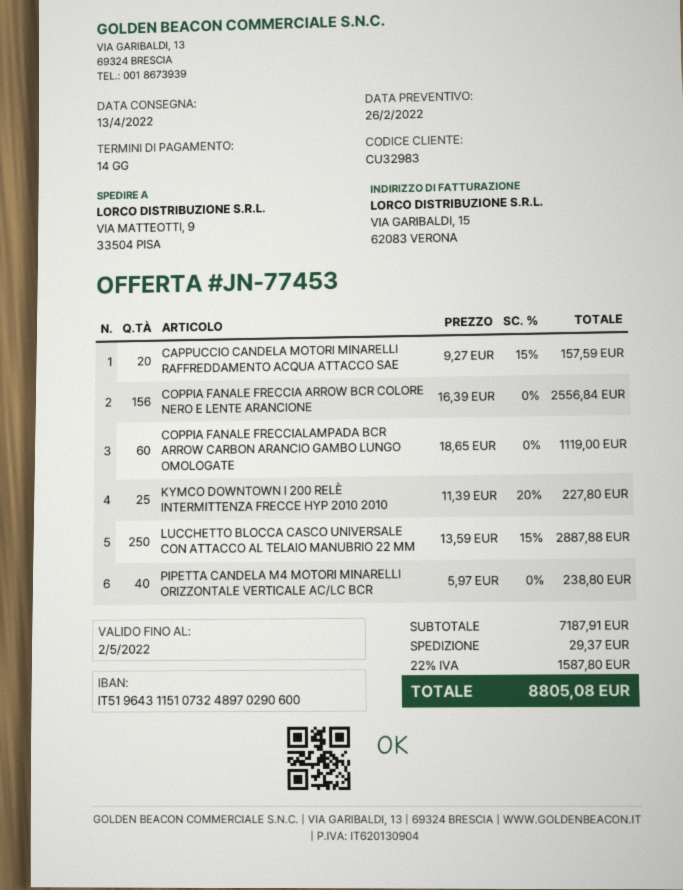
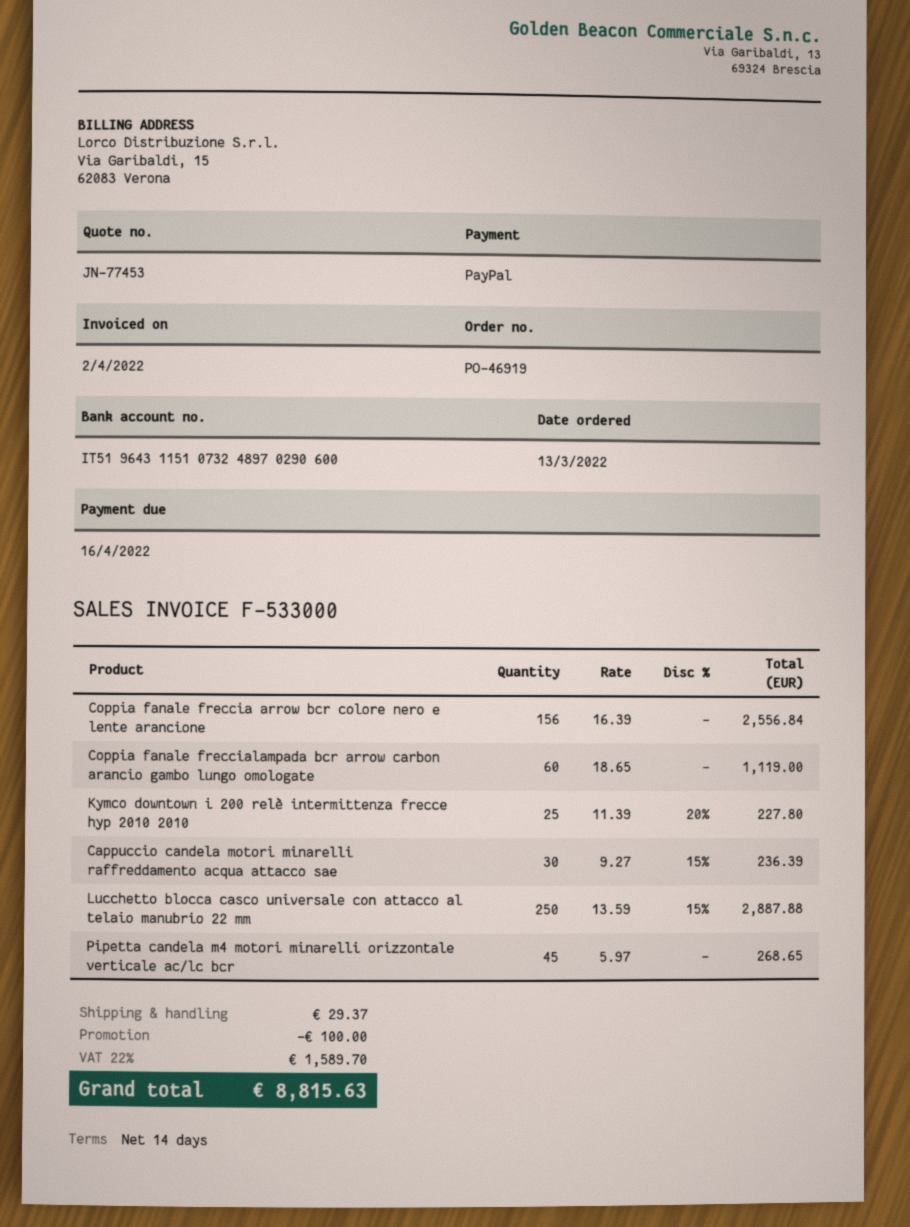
CAPPUCCIO CANDELA MOTORI MINARELLI RAFFREDDAMENTO ACQUA ATTACCO SAE: 20 x 9.27 - 15% = 157.59 -> 30 x 9.27 - 15% = 236.39
PIPETTA CANDELA M4 MOTORI MINARELLI ORIZZONTALE VERTICALE AC/LC BCR: 40 x 5.97 = 238.80 -> 45 x 5.97 = 268.65
discount: none -> 100.00
tax: 22% = 1587.80 -> 22% = 1589.70
total: 8805.08 -> 8815.63

